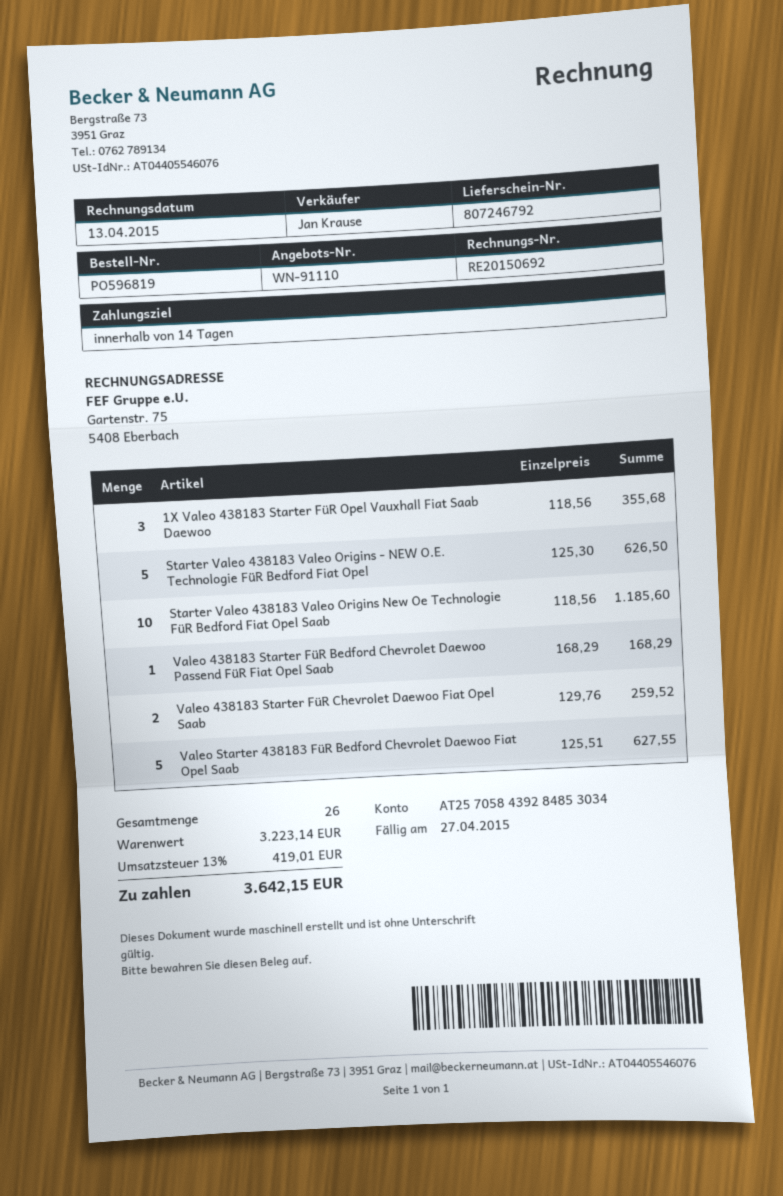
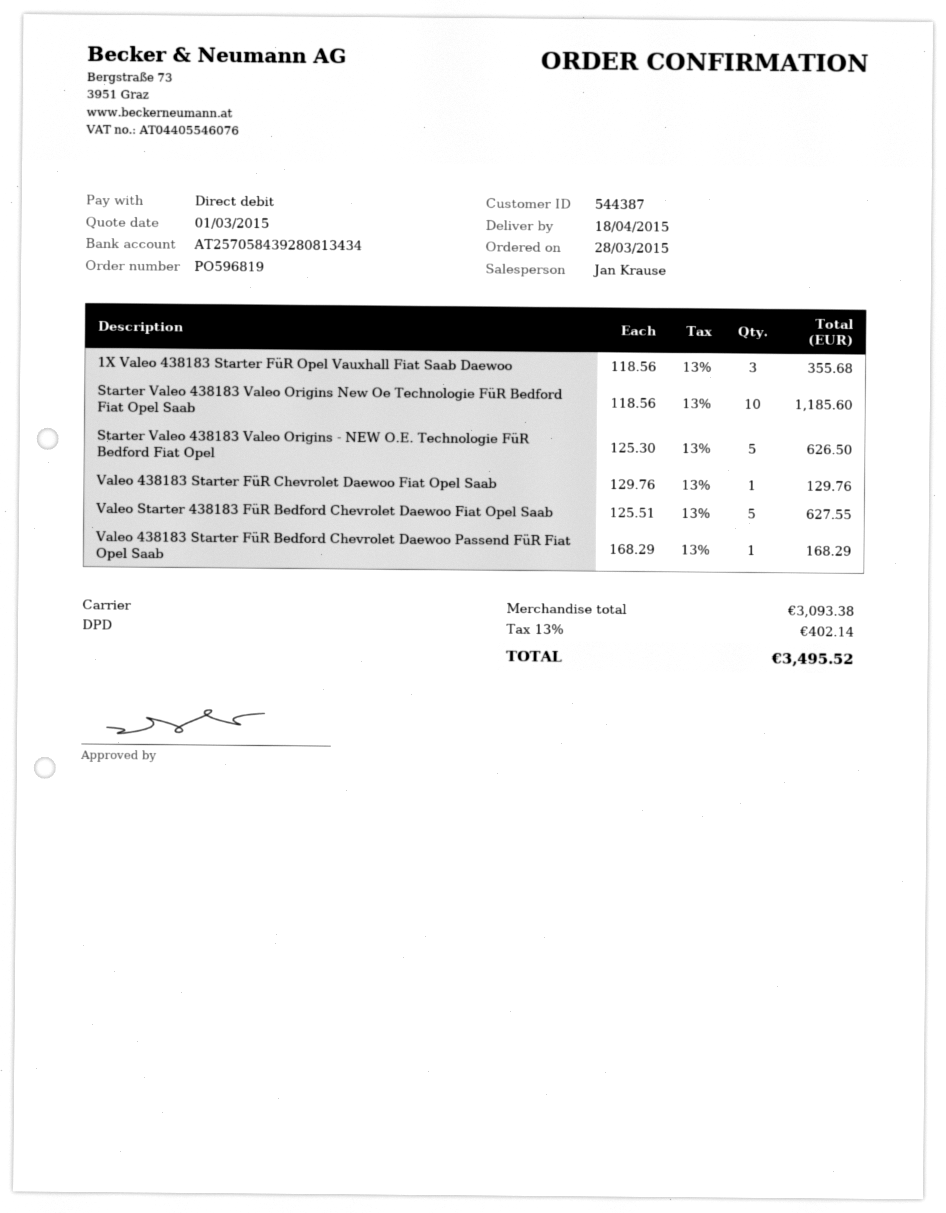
bank account: AT257058439284853034 -> AT257058439280813434
Valeo 438183 Starter FüR Chevrolet Daewoo Fiat Opel Saab: 2 x 129.76 = 259.52 -> 1 x 129.76 = 129.76
subtotal: 3223.14 -> 3093.38
tax: 13% = 419.01 -> 13% = 402.14
total: 3642.15 -> 3495.52

